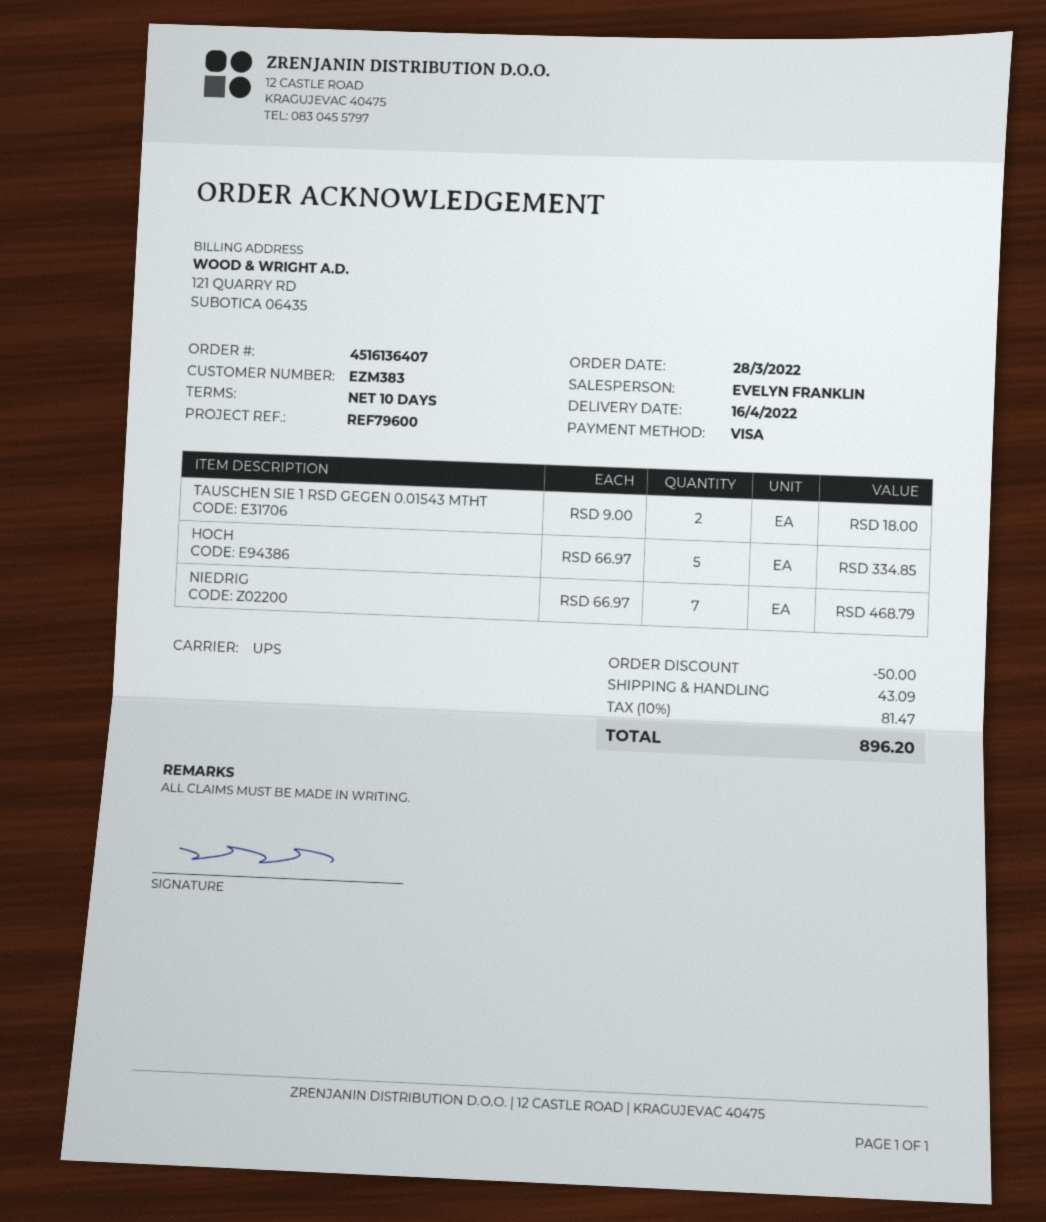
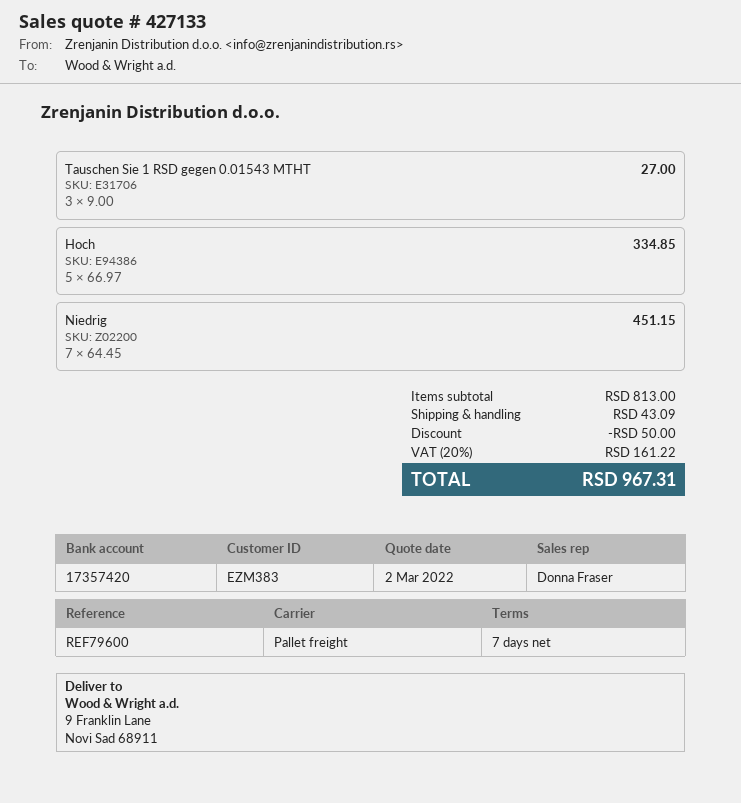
payment terms: 10 days -> 7 days
sales rep: EVELYN FRANKLIN -> Donna Fraser
shipping method: UPS -> pallet freight
TAUSCHEN SIE 1 RSD GEGEN 0.01543 MTHT: 2 x 9.00 = 18.00 -> 3 x 9.00 = 27.00
NIEDRIG: 7 x 66.97 = 468.79 -> 7 x 64.45 = 451.15
tax: 10% = 81.47 -> 20% = 161.22
total: 896.20 -> 967.31

